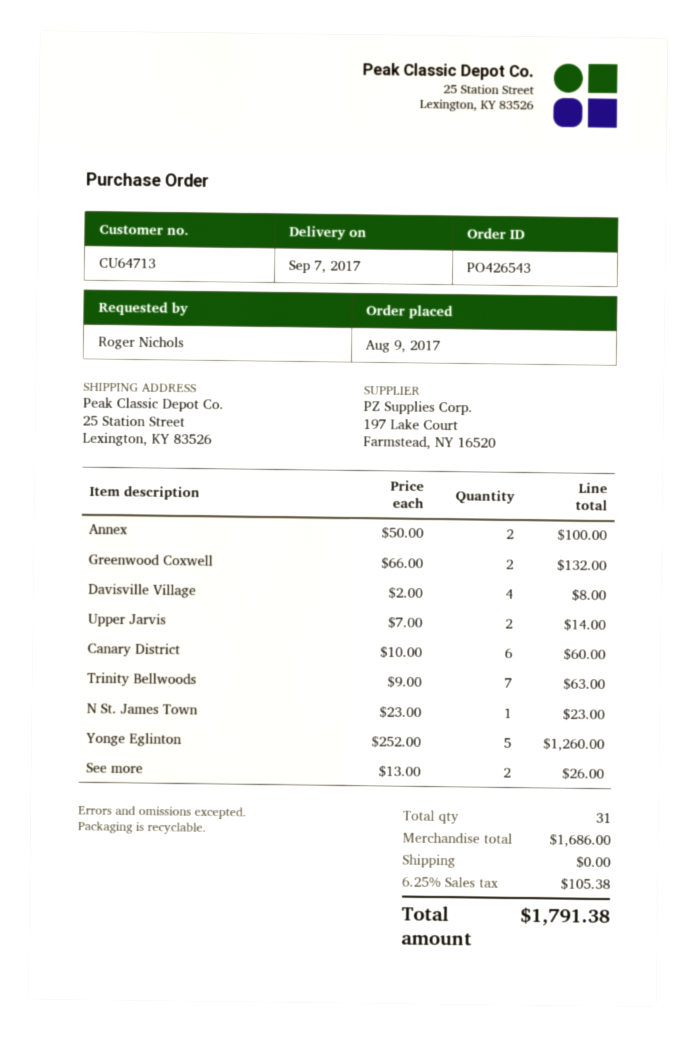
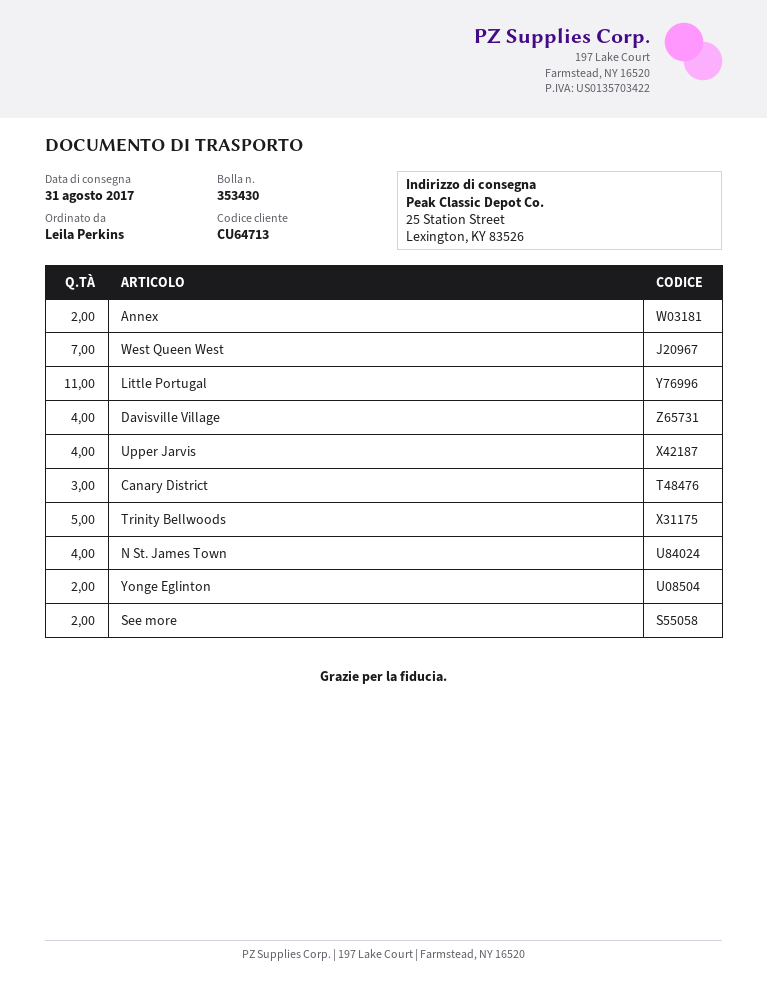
delivery date: 2017-09-07 -> 2017-08-31
ordered by: Roger Nichols -> Leila Perkins
Greenwood Coxwell: 2 -> none
Upper Jarvis: 2 -> 4
Canary District: 6 -> 3
Trinity Bellwoods: 7 -> 5
N St. James Town: 1 -> 4
Yonge Eglinton: 5 -> 2
West Queen West: none -> 7
Little Portugal: none -> 11

